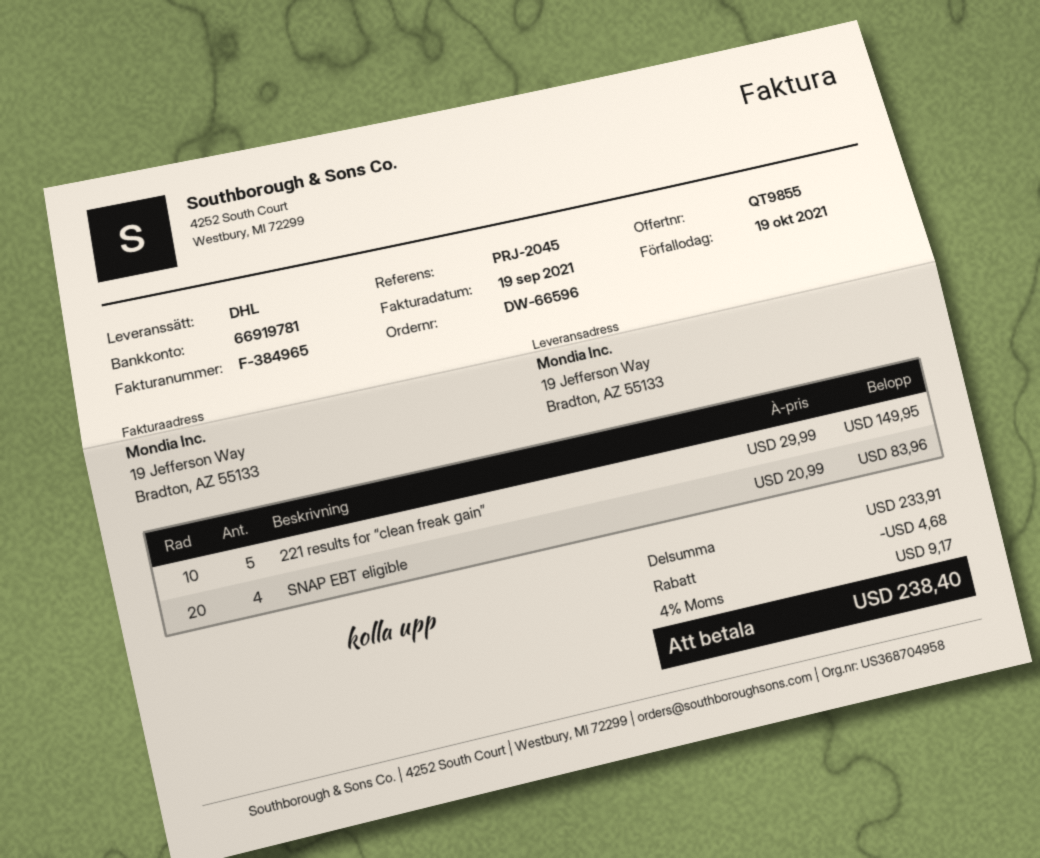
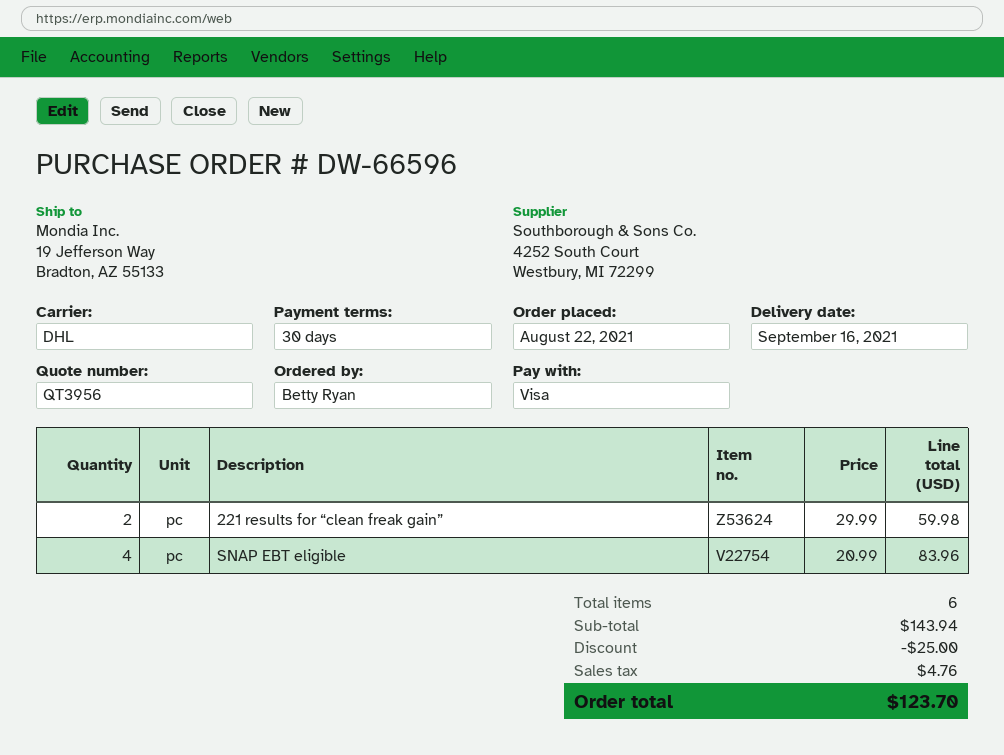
quote number: QT9855 -> QT3956
221 results for “clean freak gain”: 5 x 29.99 = 149.95 -> 2 x 29.99 = 59.98
subtotal: 233.91 -> 143.94
discount: 4.68 -> 25.00
tax: 9.17 -> 4.76
total: 238.40 -> 123.70

